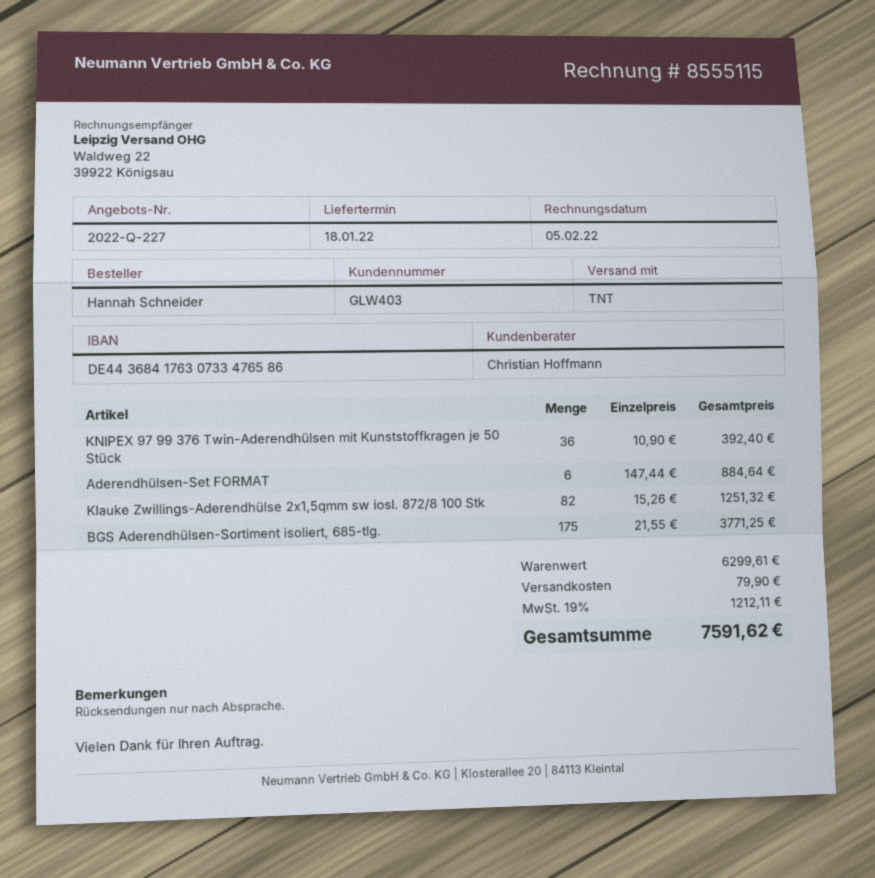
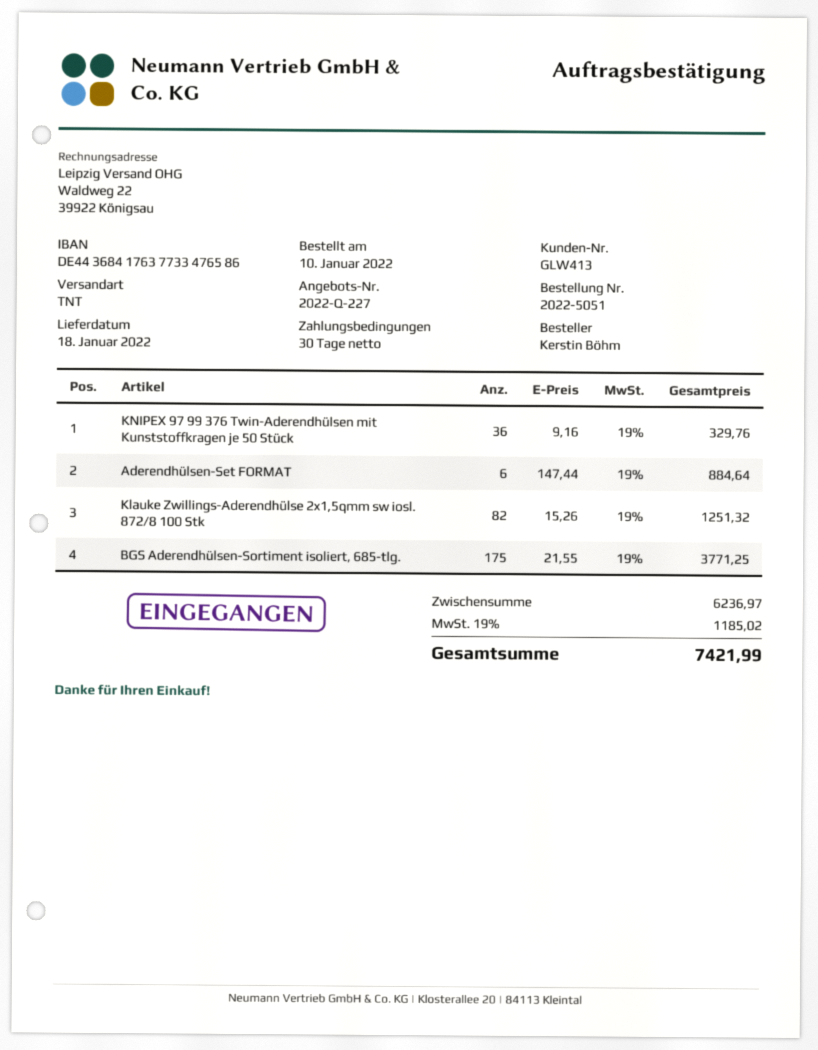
customer number: GLW403 -> GLW413
ordered by: Hannah Schneider -> Kerstin Böhm
bank account: DE44368417630733476586 -> DE44368417637733476586
KNIPEX 97 99 376 Twin-Aderendhülsen mit Kunststoffkragen je 50 Stück: 36 x 10.90 = 392.40 -> 36 x 9.16 = 329.76
subtotal: 6299.61 -> 6236.97
shipping: 79.90 -> none
tax: 19% = 1212.11 -> 19% = 1185.02
total: 7591.62 -> 7421.99

